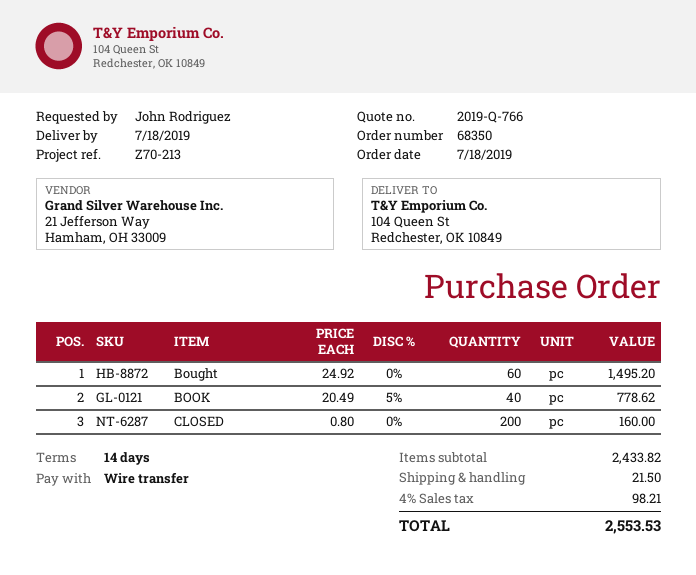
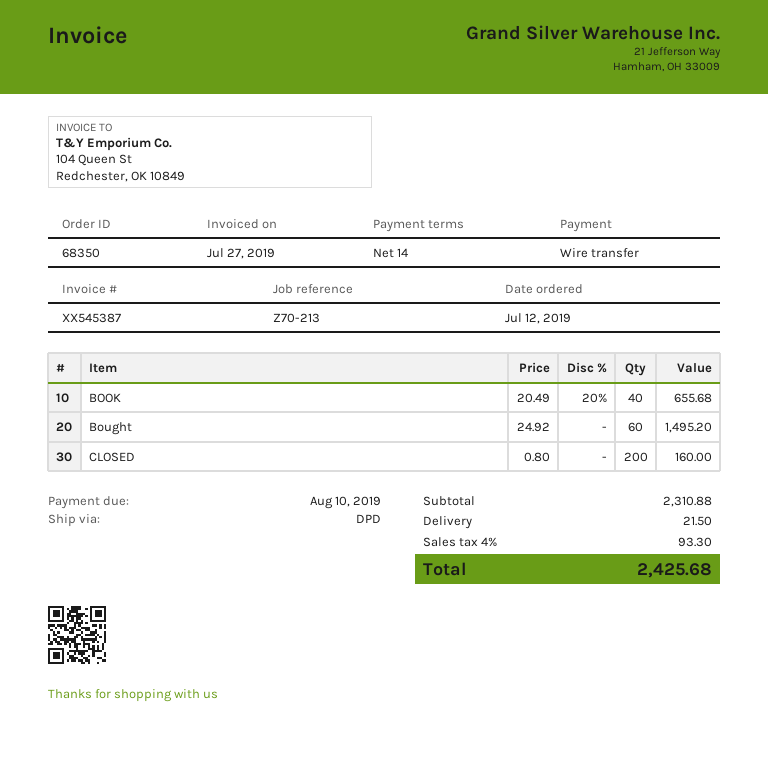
order date: 2019-07-18 -> 2019-07-12
BOOK: 40 x 20.49 - 5% = 778.62 -> 40 x 20.49 - 20% = 655.68
subtotal: 2433.82 -> 2310.88
tax: 4% = 98.21 -> 4% = 93.30
total: 2553.53 -> 2425.68

